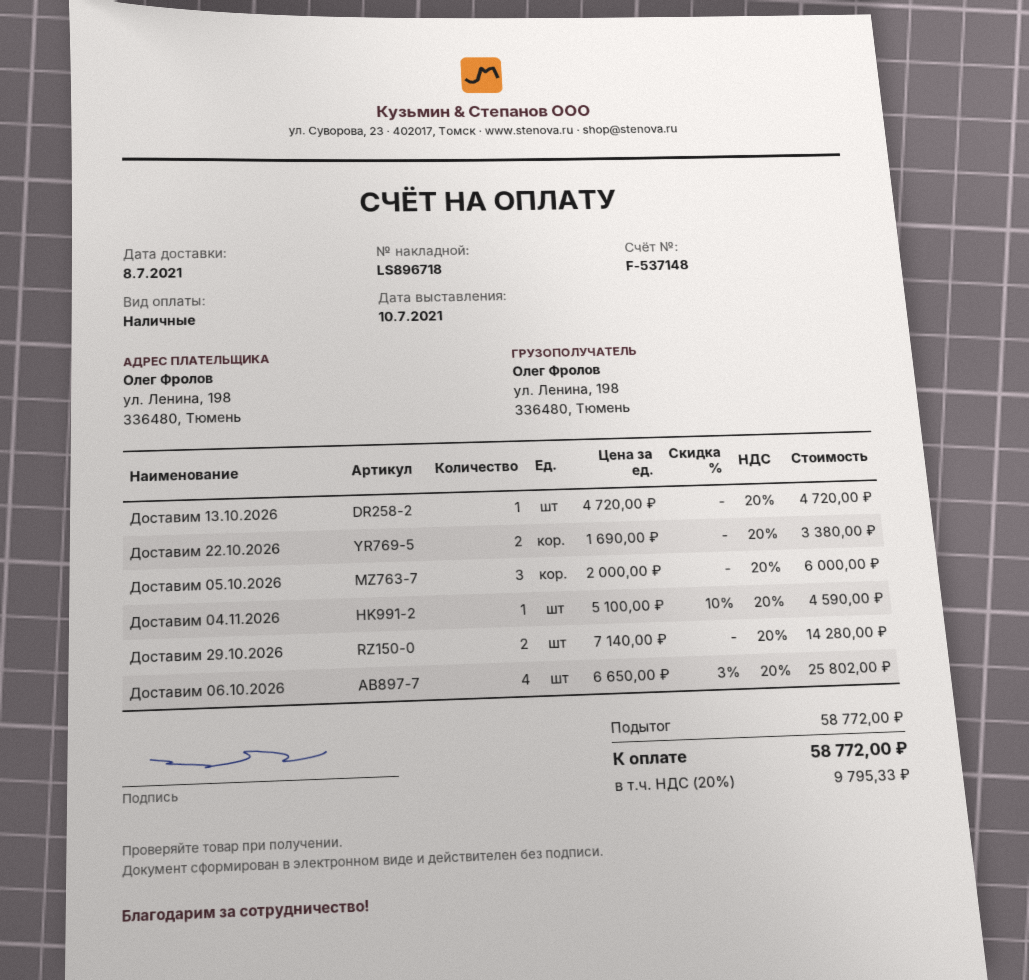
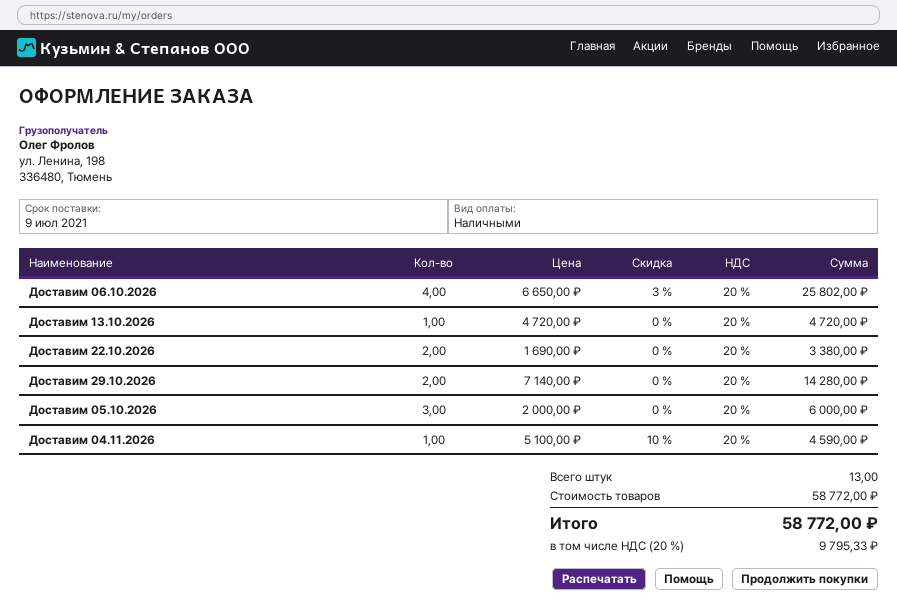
delivery date: 2021-07-08 -> 2021-07-09

